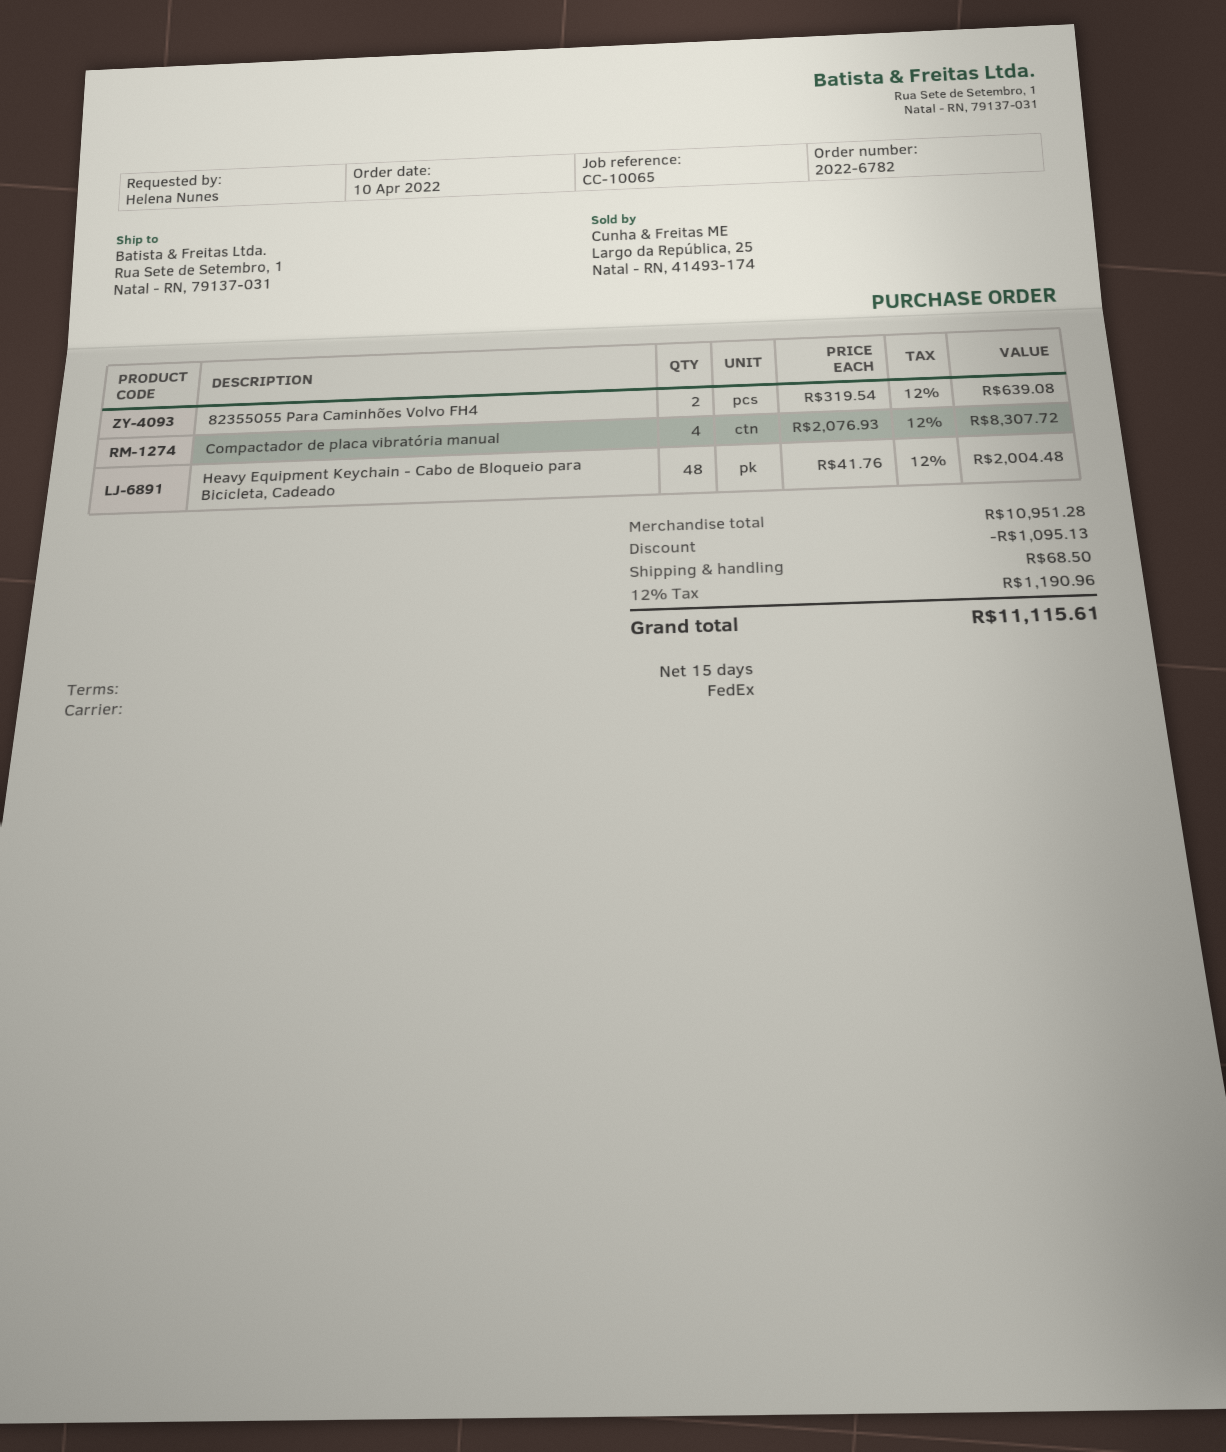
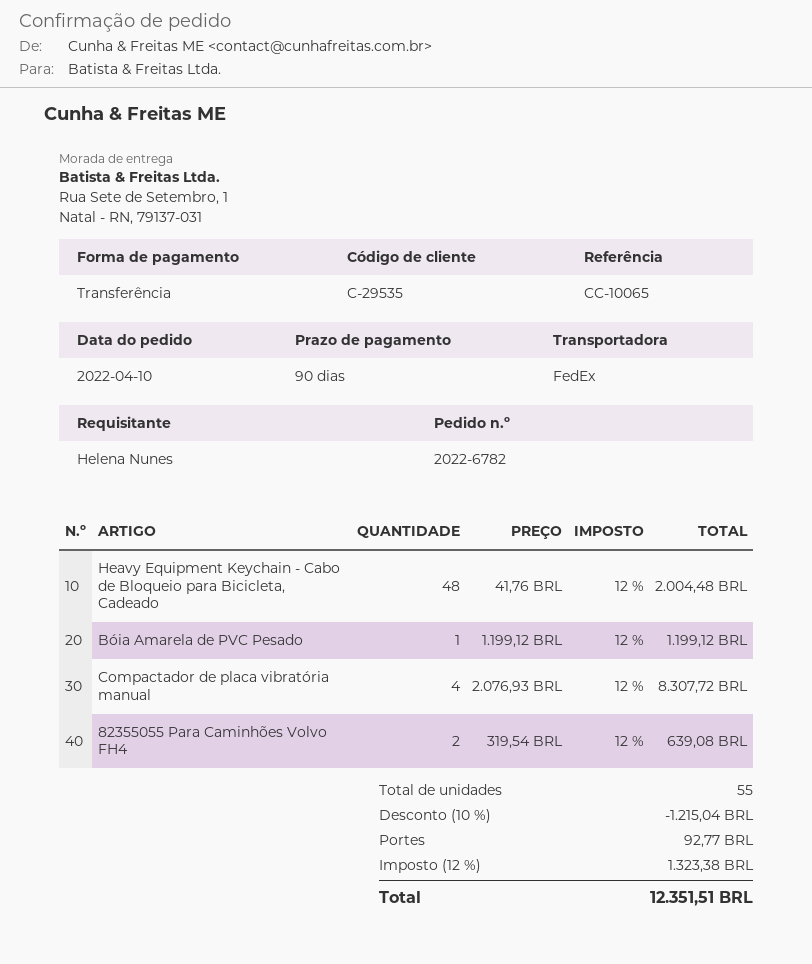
payment terms: 15 days -> 90 days
Bóia Amarela de PVC Pesado: none -> 1 x 1199.12 = 1199.12
discount: 1095.13 -> 1215.04
shipping: 68.50 -> 92.77
tax: 12% = 1190.96 -> 12% = 1323.38
total: 11115.61 -> 12351.51

